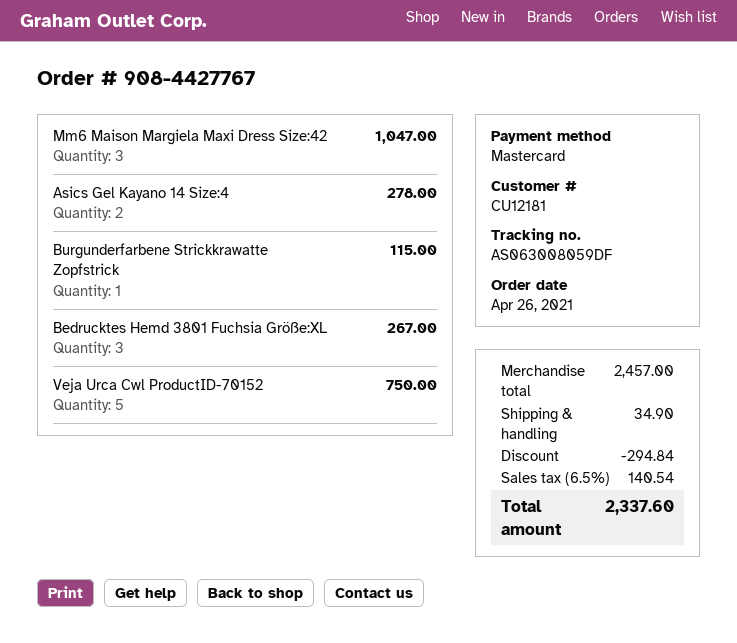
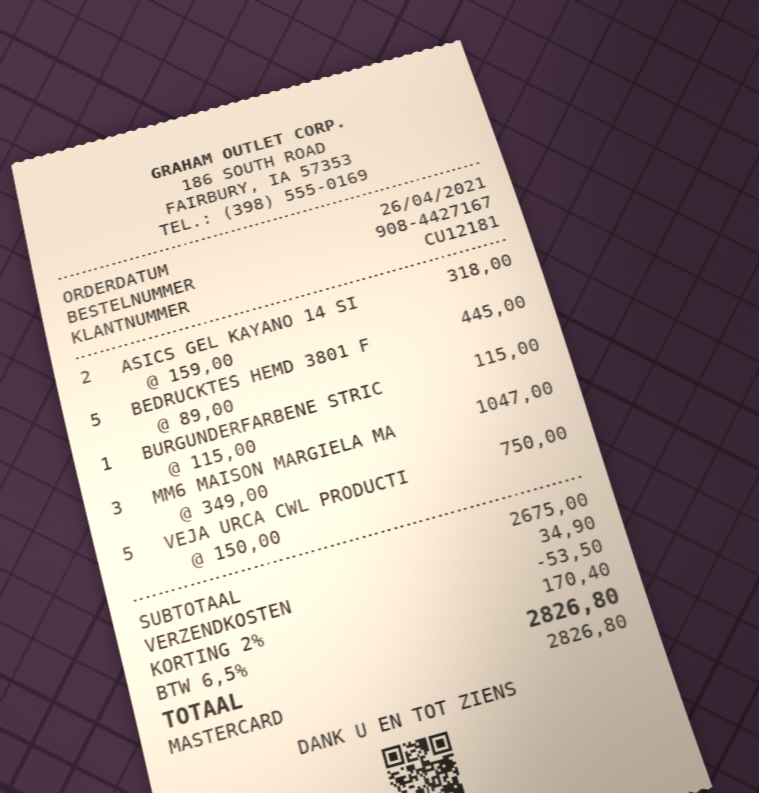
order number: 908-4427767 -> 908-4427167
Asics Gel Kayano 14 Size:4: 2 for 278.00 -> 2 for 318.00
Bedrucktes Hemd 3801 Fuchsia Größe:XL: 3 for 267.00 -> 5 for 445.00
subtotal: 2457.00 -> 2675.00
discount: 294.84 -> 53.50
tax: 6.5% = 140.54 -> 6.5% = 170.40
total: 2337.60 -> 2826.80

